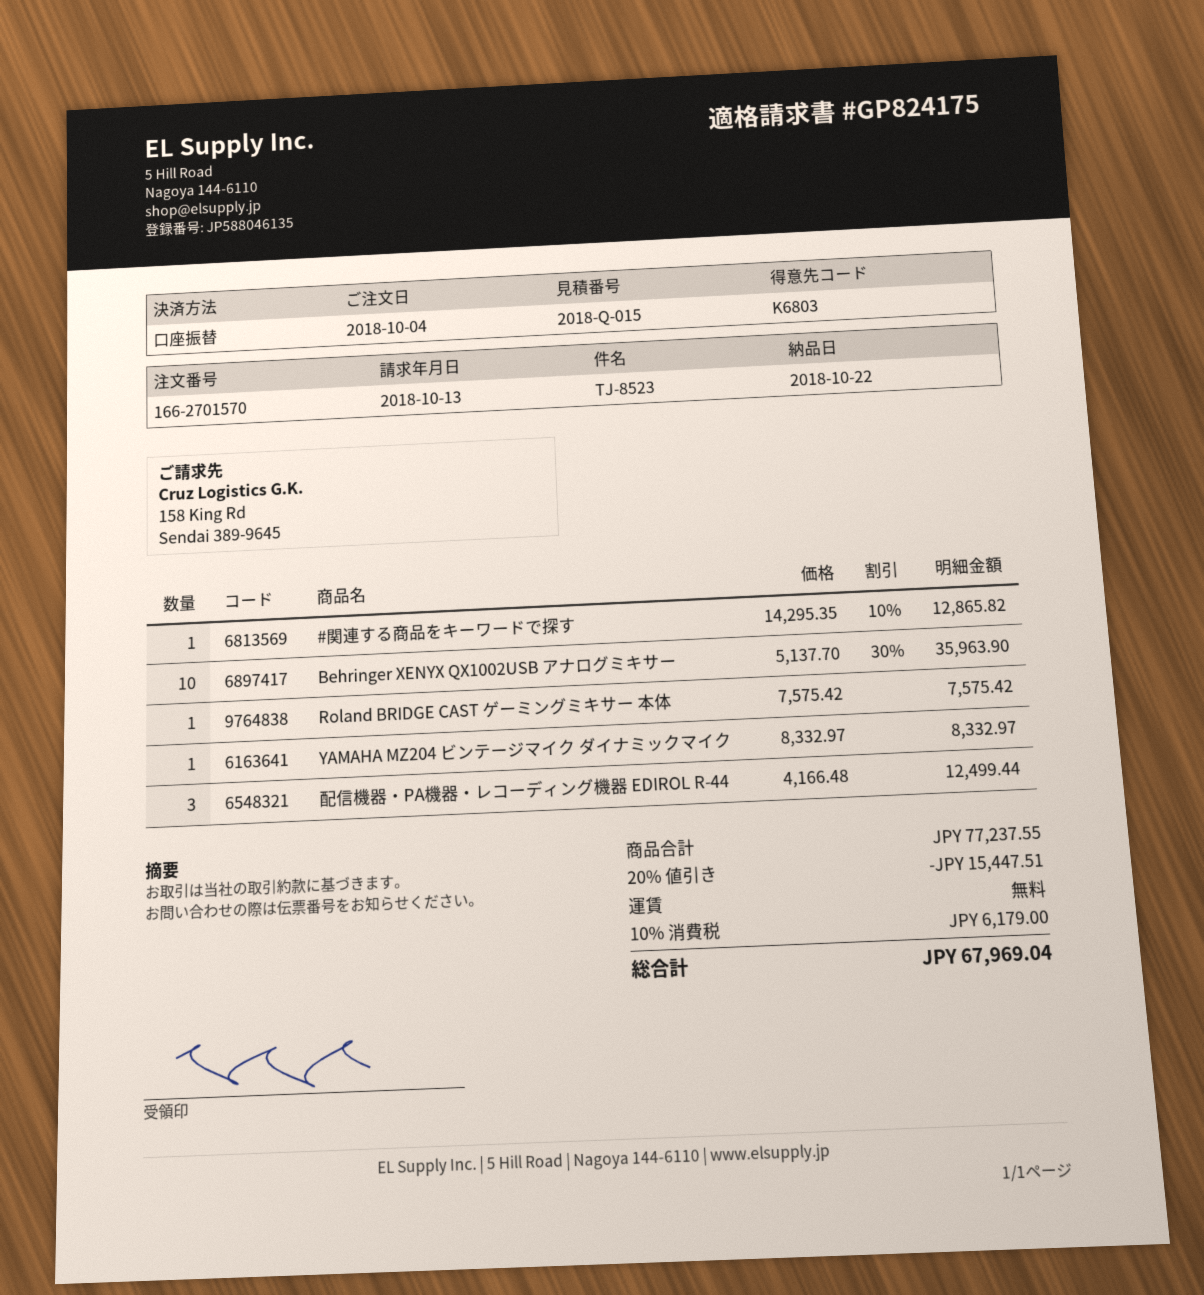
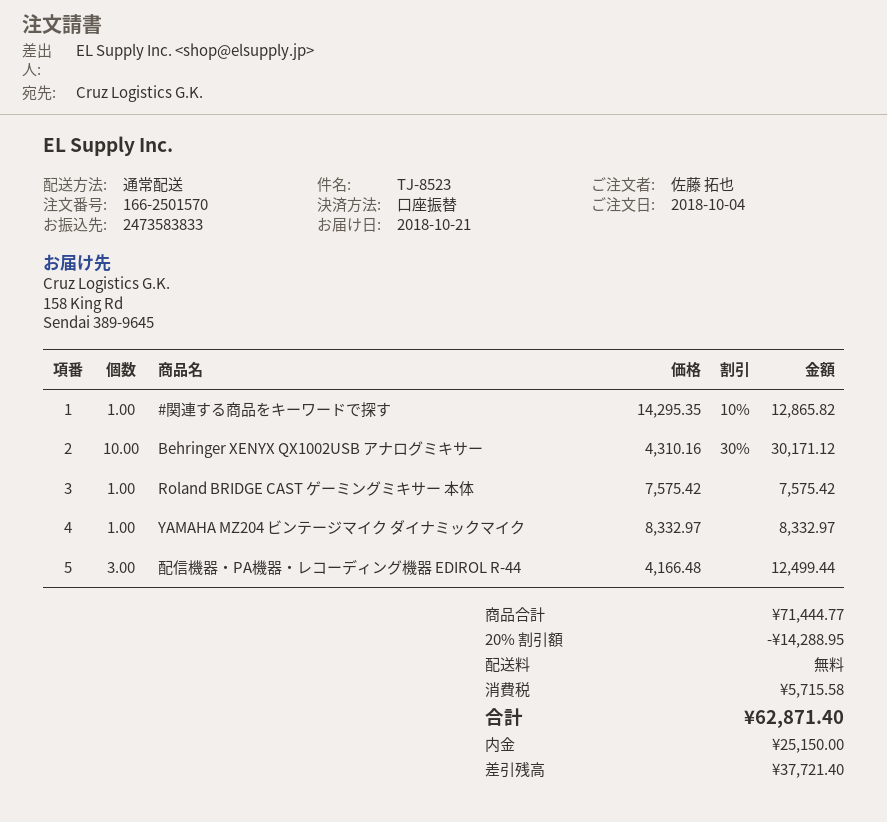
order number: 166-2701570 -> 166-2501570
delivery date: 2018-10-22 -> 2018-10-21
Behringer XENYX QX1002USB アナログミキサー: 10 x 5137.70 - 30% = 35963.90 -> 10 x 4310.16 - 30% = 30171.12
subtotal: 77237.55 -> 71444.77
discount: 20% = 15447.51 -> 20% = 14288.95
tax: 6179.00 -> 5715.58
total: 67969.04 -> 62871.40

